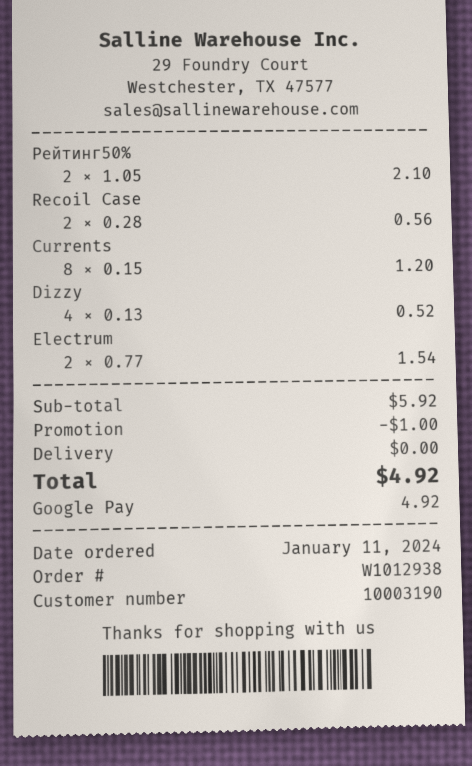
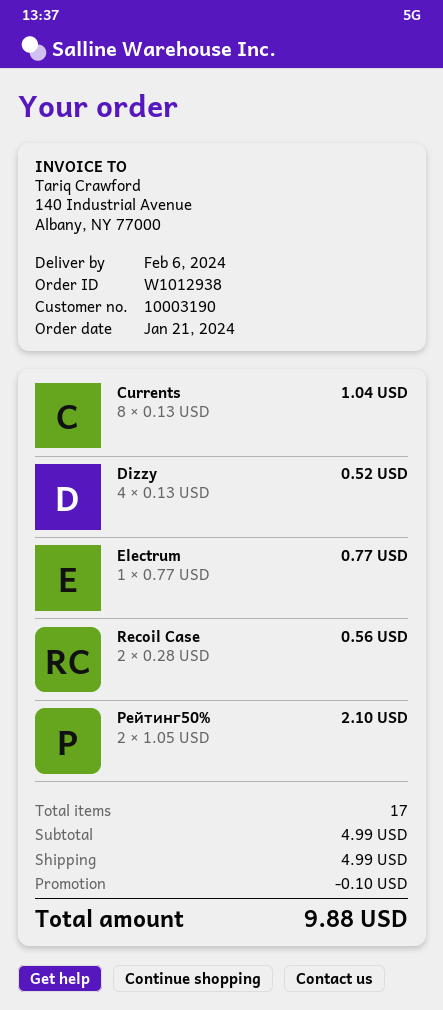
order date: 2024-01-11 -> 2024-01-21
Currents: 8 x 0.15 = 1.20 -> 8 x 0.13 = 1.04
Electrum: 2 x 0.77 = 1.54 -> 1 x 0.77 = 0.77
subtotal: 5.92 -> 4.99
discount: 1.00 -> 0.10
shipping: 0.00 -> 4.99
total: 4.92 -> 9.88

